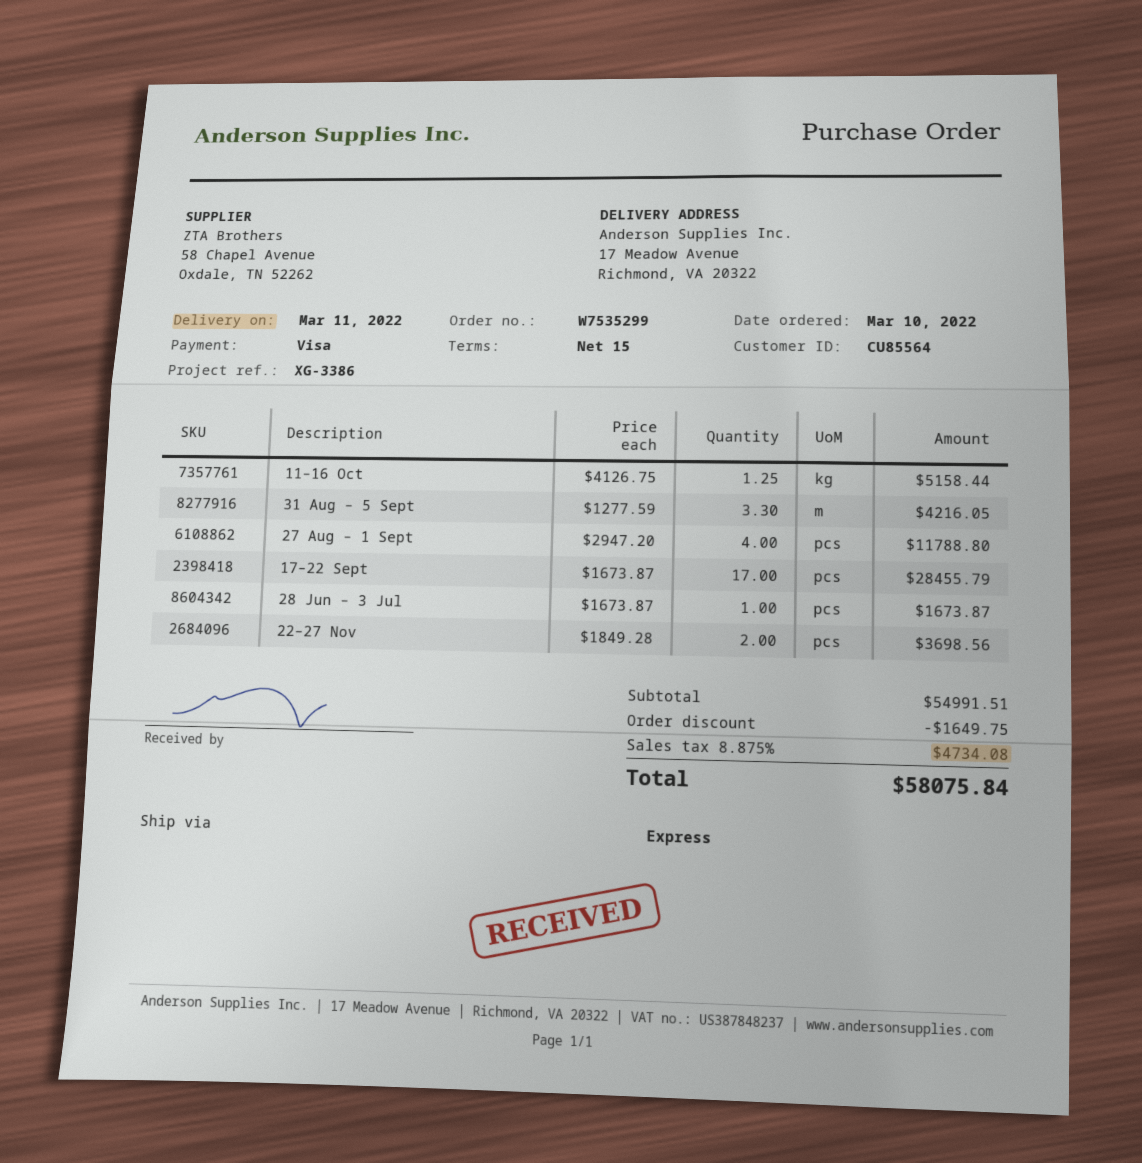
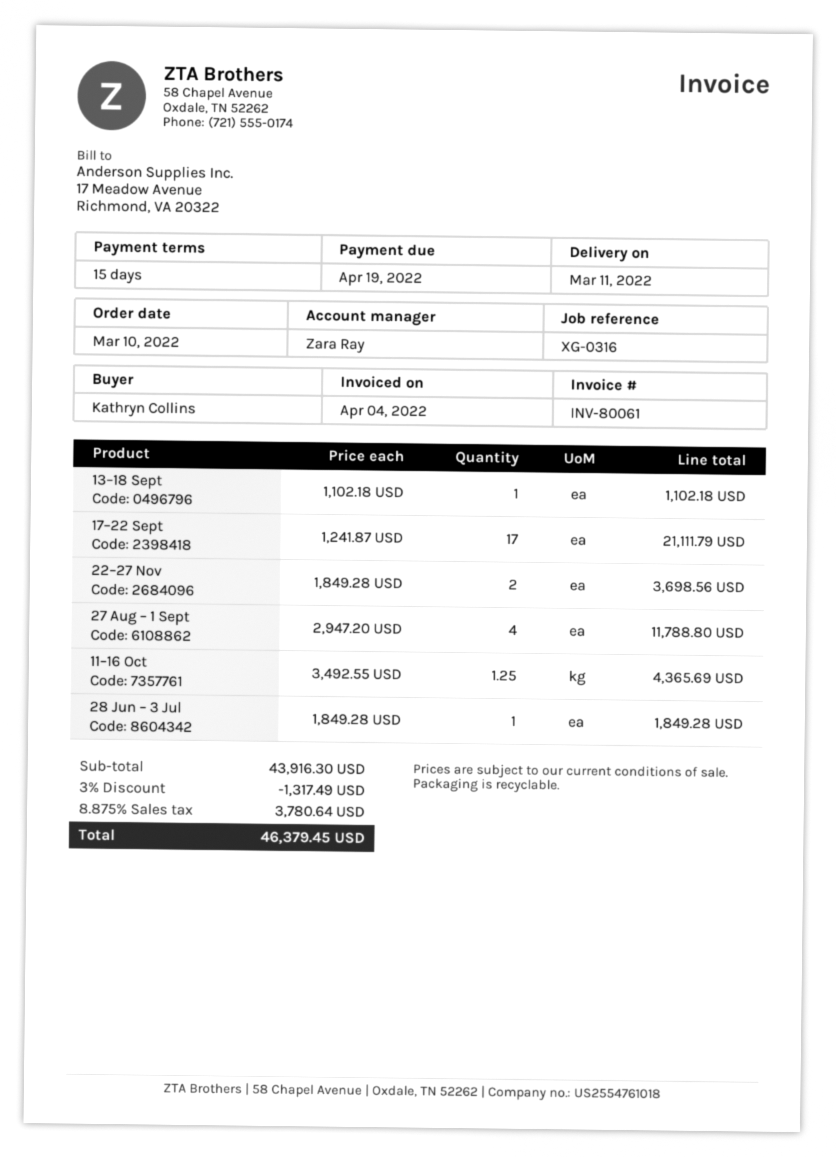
reference: XG-3386 -> XG-0316
11–16 Oct: 1.25 x 4126.75 = 5158.44 -> 1.25 x 3492.55 = 4365.69
31 Aug – 5 Sept: 3.3 x 1277.59 = 4216.05 -> none
17–22 Sept: 17 x 1673.87 = 28455.79 -> 17 x 1241.87 = 21111.79
28 Jun – 3 Jul: 1 x 1673.87 = 1673.87 -> 1 x 1849.28 = 1849.28
13–18 Sept: none -> 1 x 1102.18 = 1102.18
subtotal: 54991.51 -> 43916.30
discount: 1649.75 -> 1317.49
tax: 8.875% = 4734.08 -> 8.875% = 3780.64
total: 58075.84 -> 46379.45

